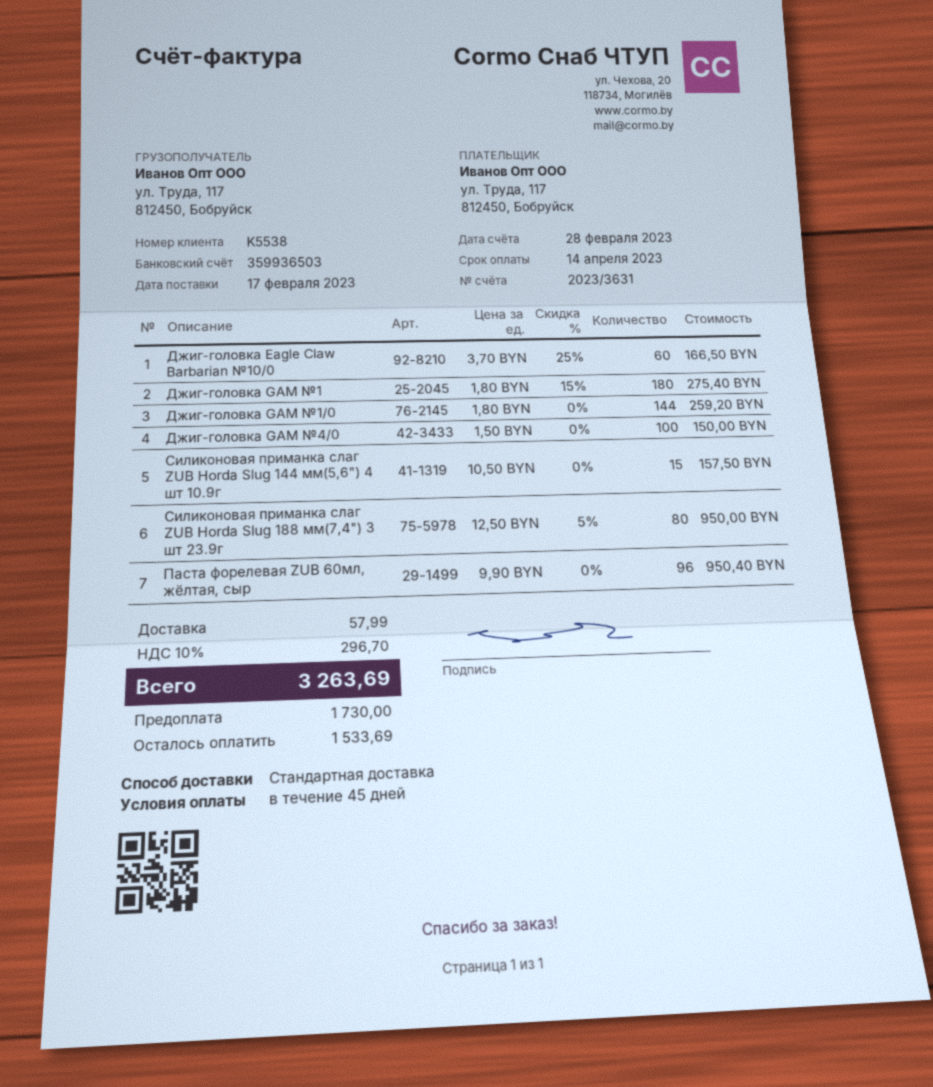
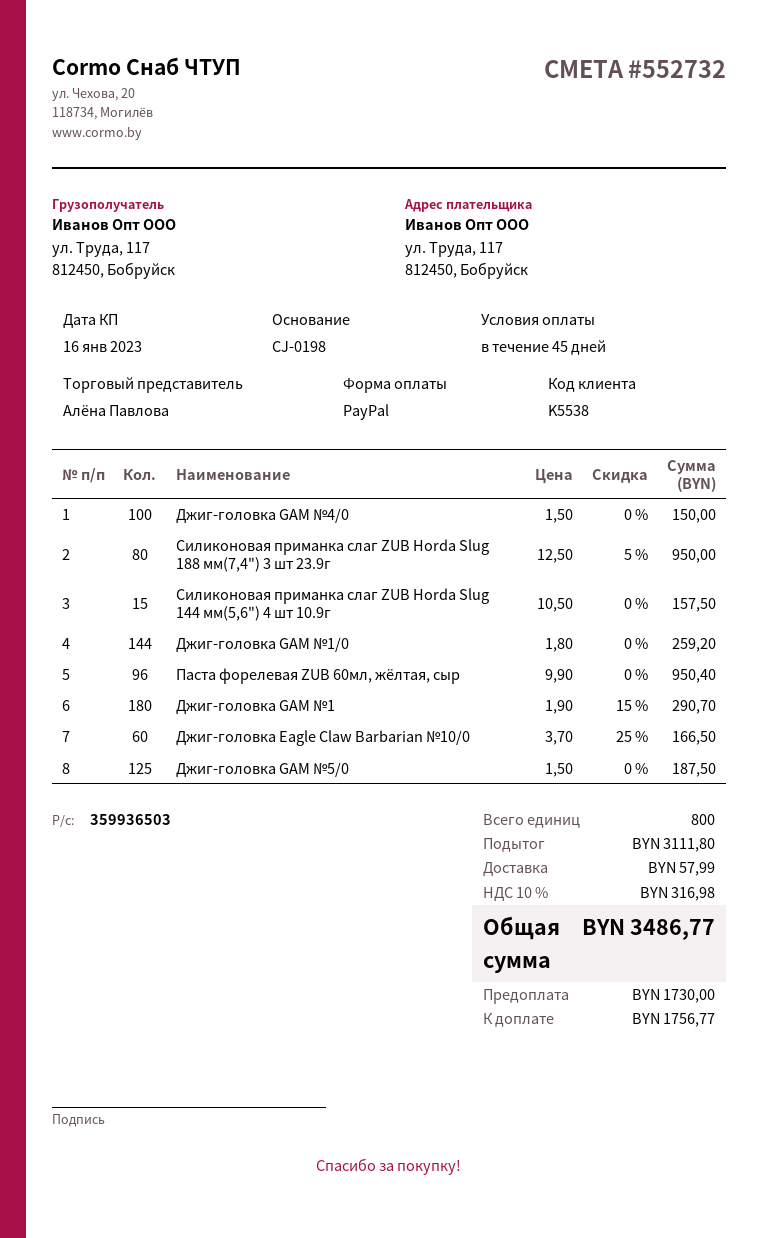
Джиг-головка GAM №1: 180 x 1.80 - 15% = 275.40 -> 180 x 1.90 - 15% = 290.70
Джиг-головка GAM №5/0: none -> 125 x 1.50 = 187.50
tax: 10% = 296.70 -> 10% = 316.98
total: 3263.69 -> 3486.77
balance: 1533.69 -> 1756.77

